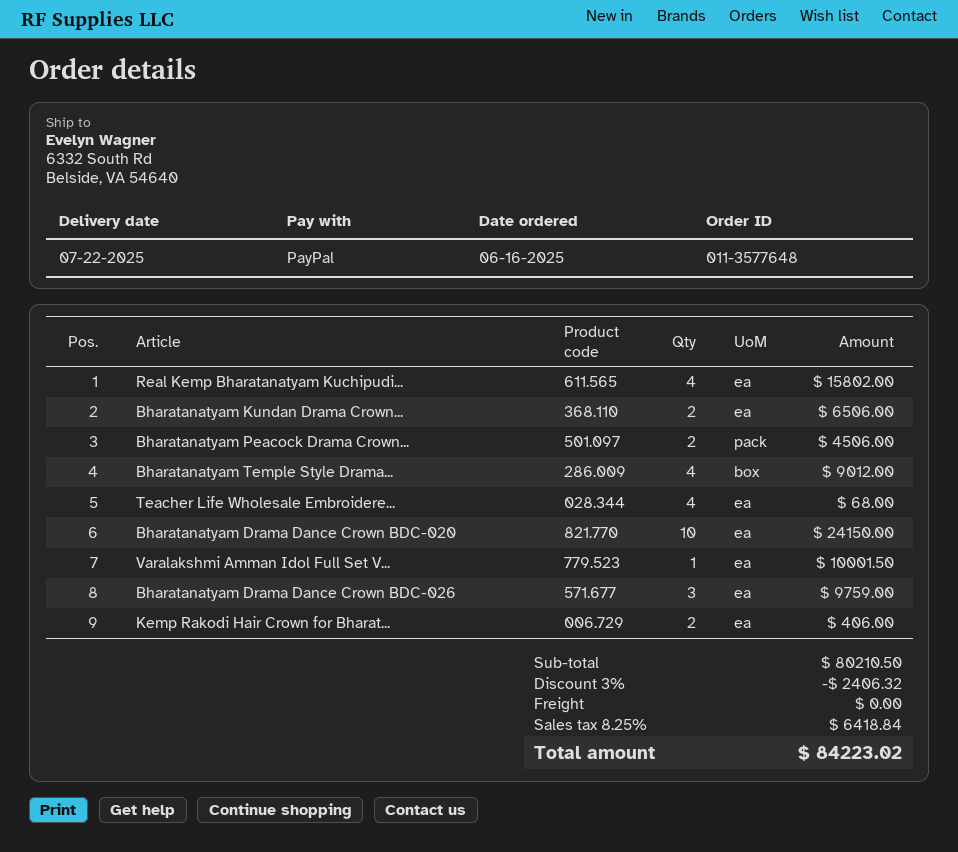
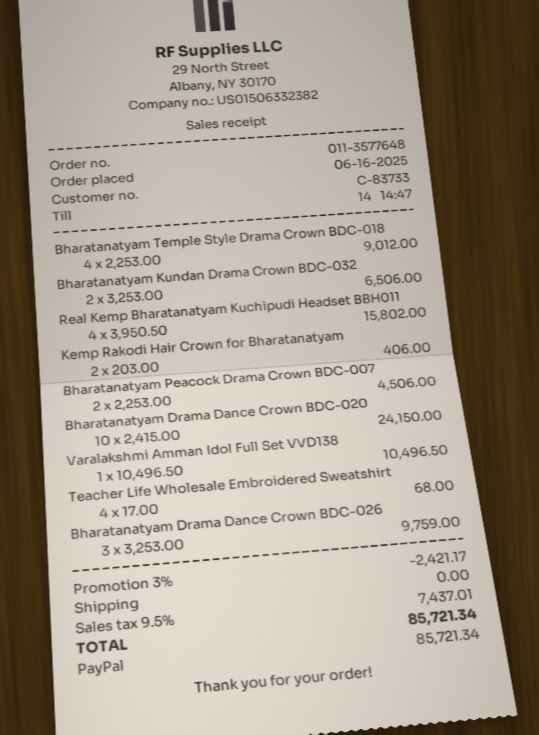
Varalakshmi Amman Idol Full Set V...: 1 for 10001.50 -> 1 for 10496.50
discount: 3% = 2406.32 -> 3% = 2421.17
tax: 8.25% = 6418.84 -> 9.5% = 7437.01
total: 84223.02 -> 85721.34

